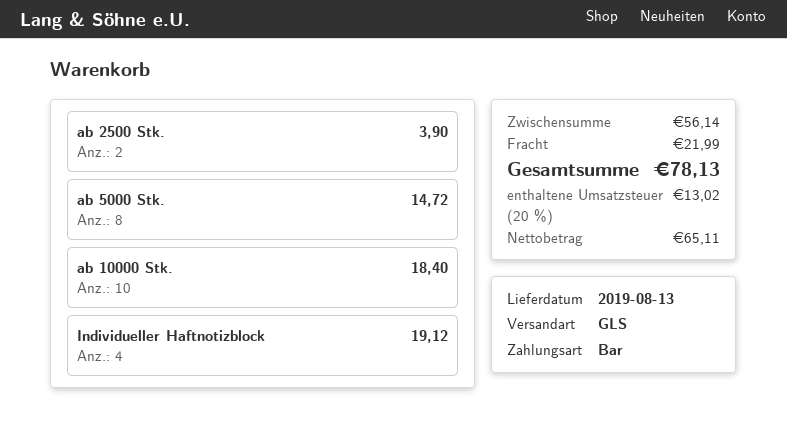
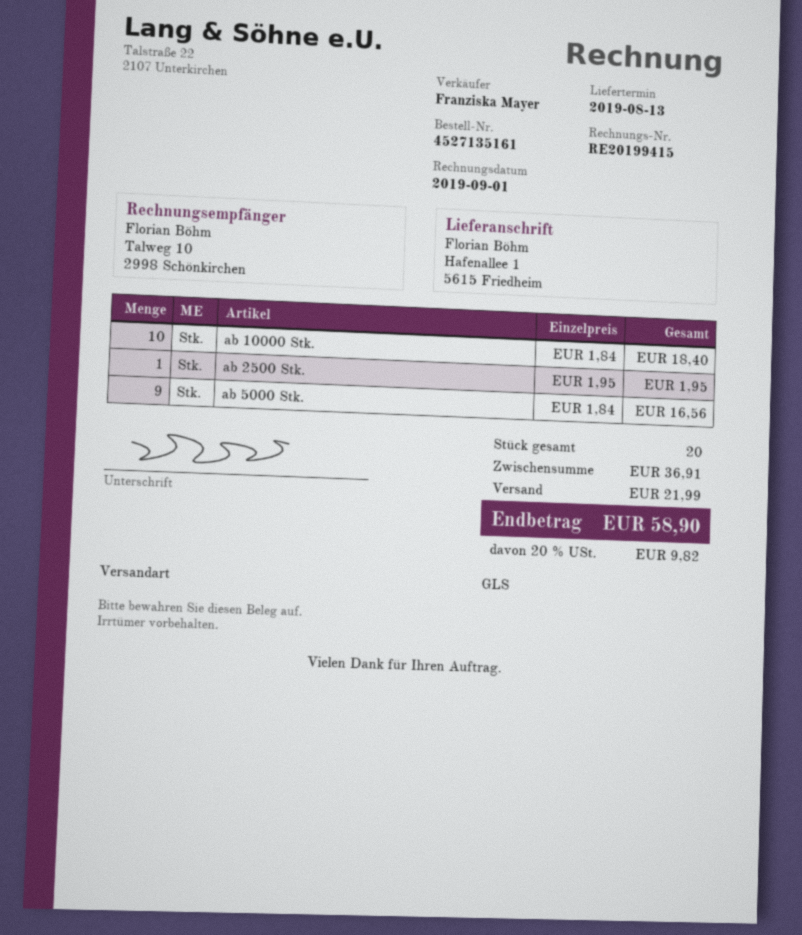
ab 2500 Stk.: 2 for 3.90 -> 1 for 1.95
ab 5000 Stk.: 8 for 14.72 -> 9 for 16.56
Individueller Haftnotizblock: 4 for 19.12 -> none
subtotal: 56.14 -> 36.91
tax: 20% = 13.02 -> 20% = 9.82
total: 78.13 -> 58.90

